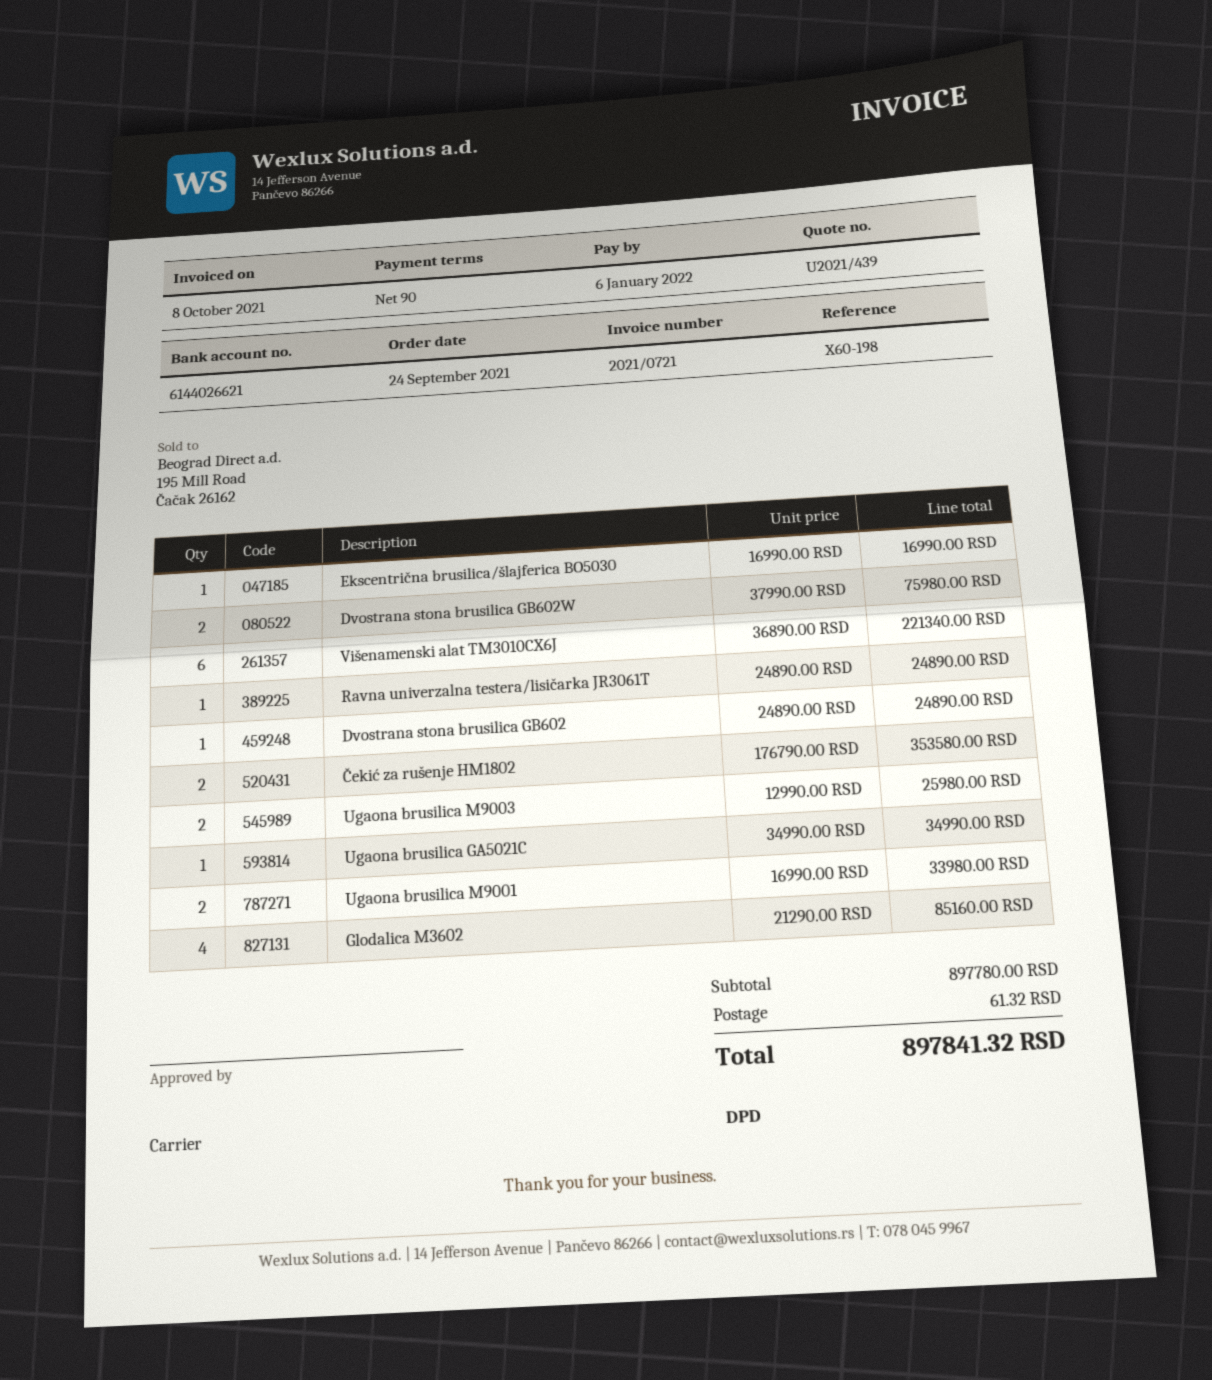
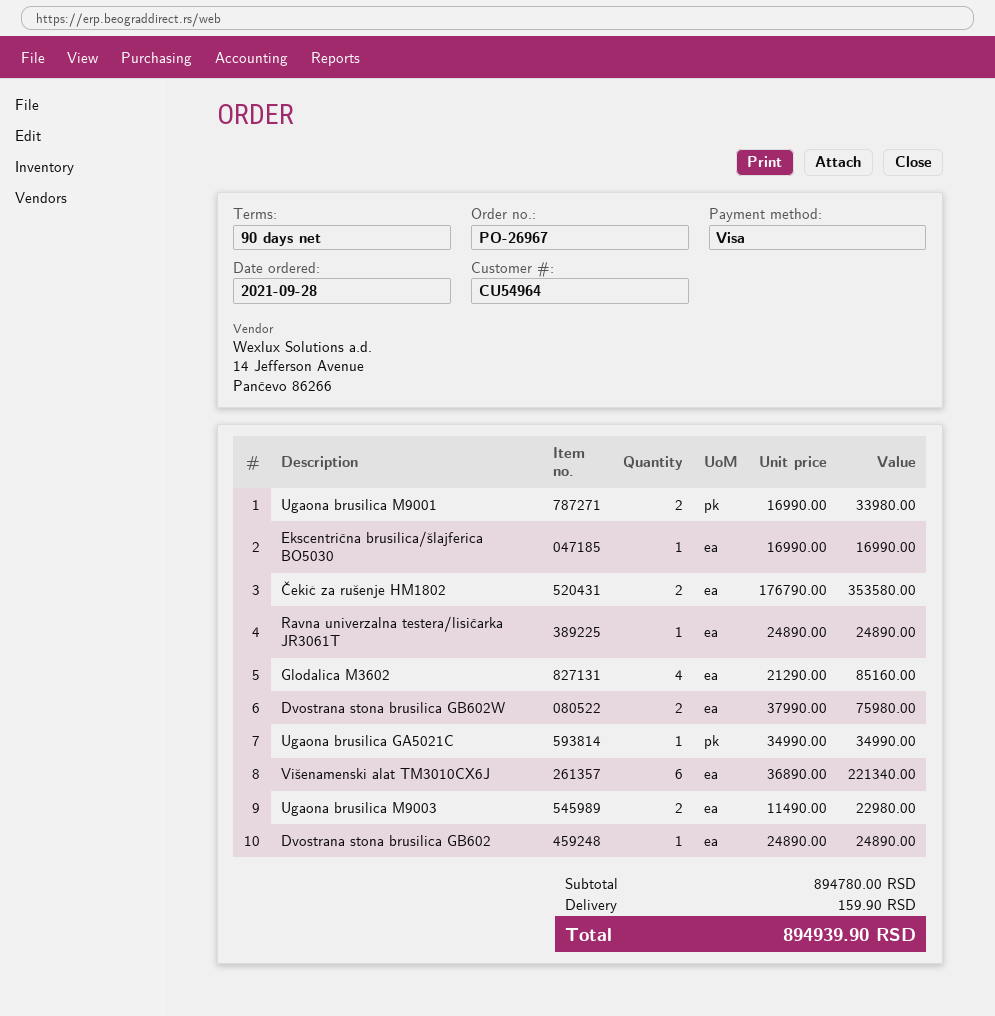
order date: 2021-09-24 -> 2021-09-28
Ugaona brusilica M9003: 2 x 12990.00 = 25980.00 -> 2 x 11490.00 = 22980.00
subtotal: 897780.00 -> 894780.00
shipping: 61.32 -> 159.90
total: 897841.32 -> 894939.90

